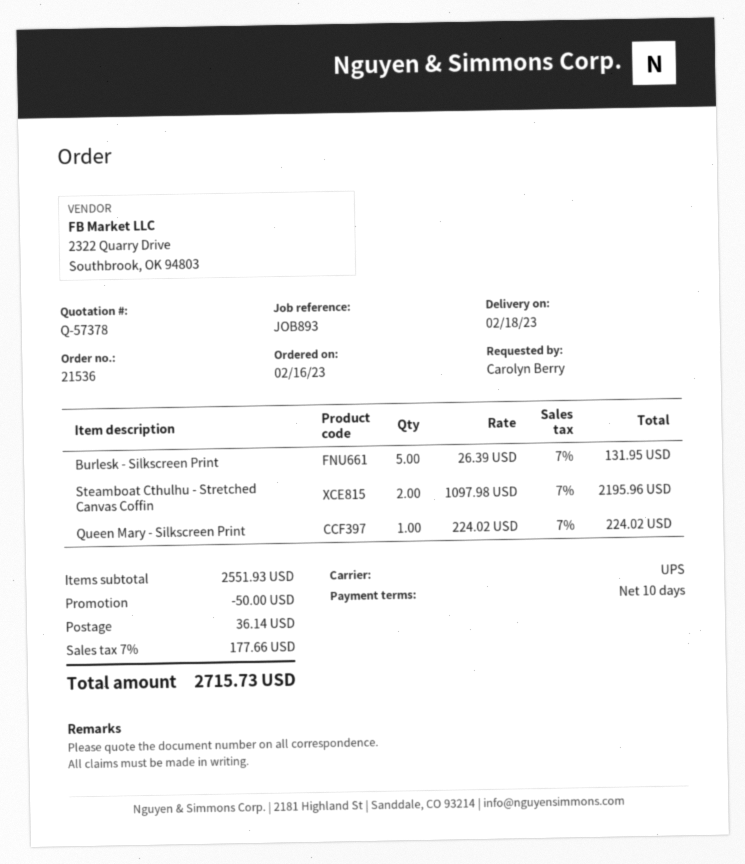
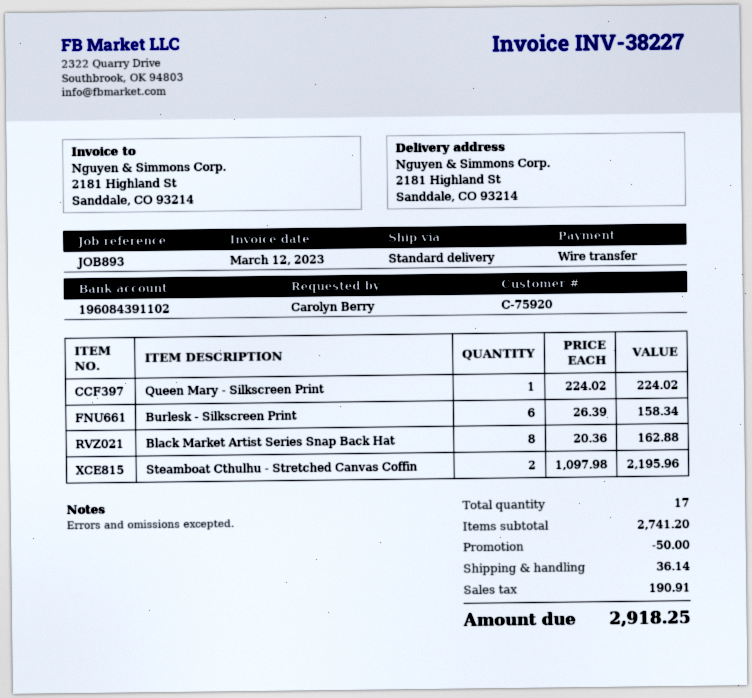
shipping method: UPS -> standard
Burlesk - Silkscreen Print: 5 x 26.39 = 131.95 -> 6 x 26.39 = 158.34
Black Market Artist Series Snap Back Hat: none -> 8 x 20.36 = 162.88
subtotal: 2551.93 -> 2741.20
tax: 177.66 -> 190.91
total: 2715.73 -> 2918.25

